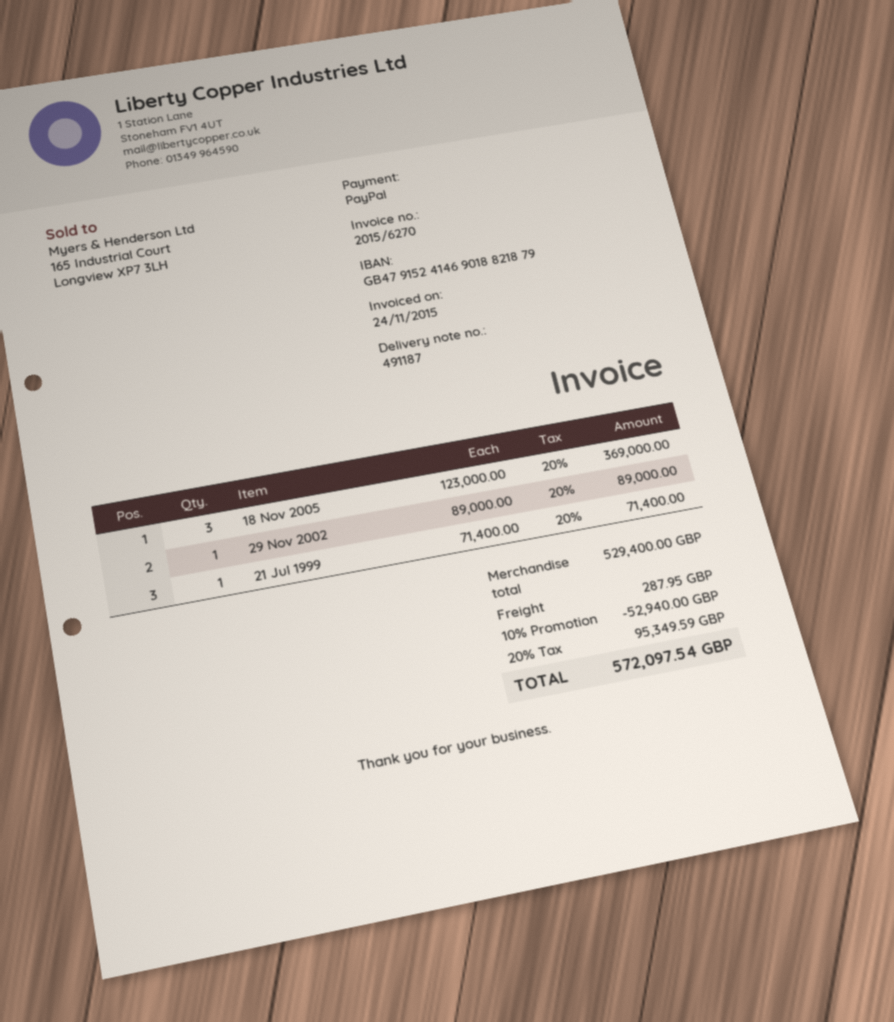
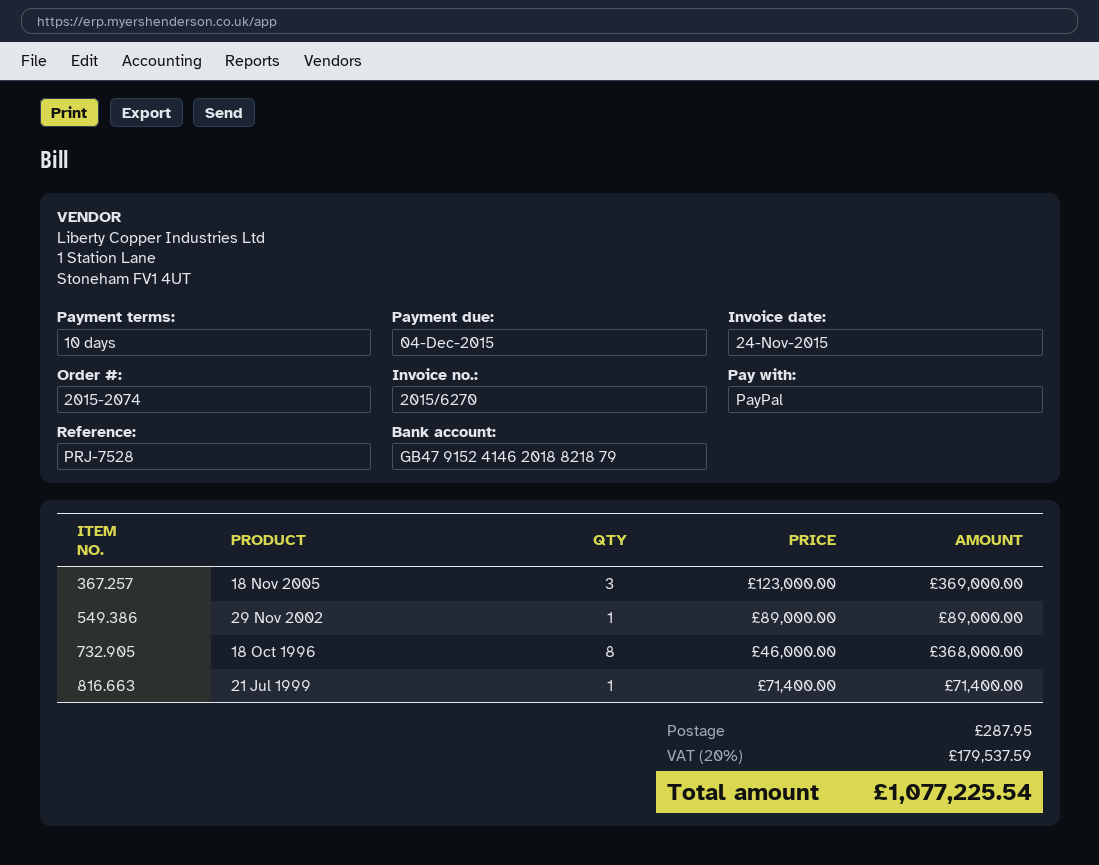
bank account: GB47915241469018821879 -> GB47915241462018821879
18 Oct 1996: none -> 8 x 46000.00 = 368000.00
discount: 10% = 52940.00 -> none
tax: 20% = 95349.59 -> 20% = 179537.59
total: 572097.54 -> 1077225.54

